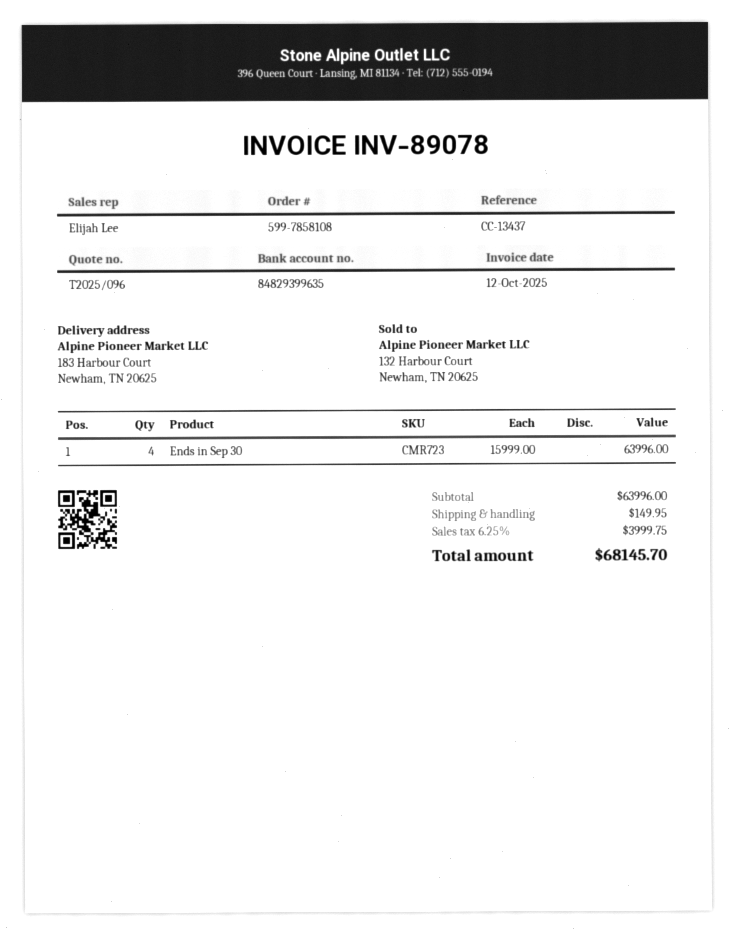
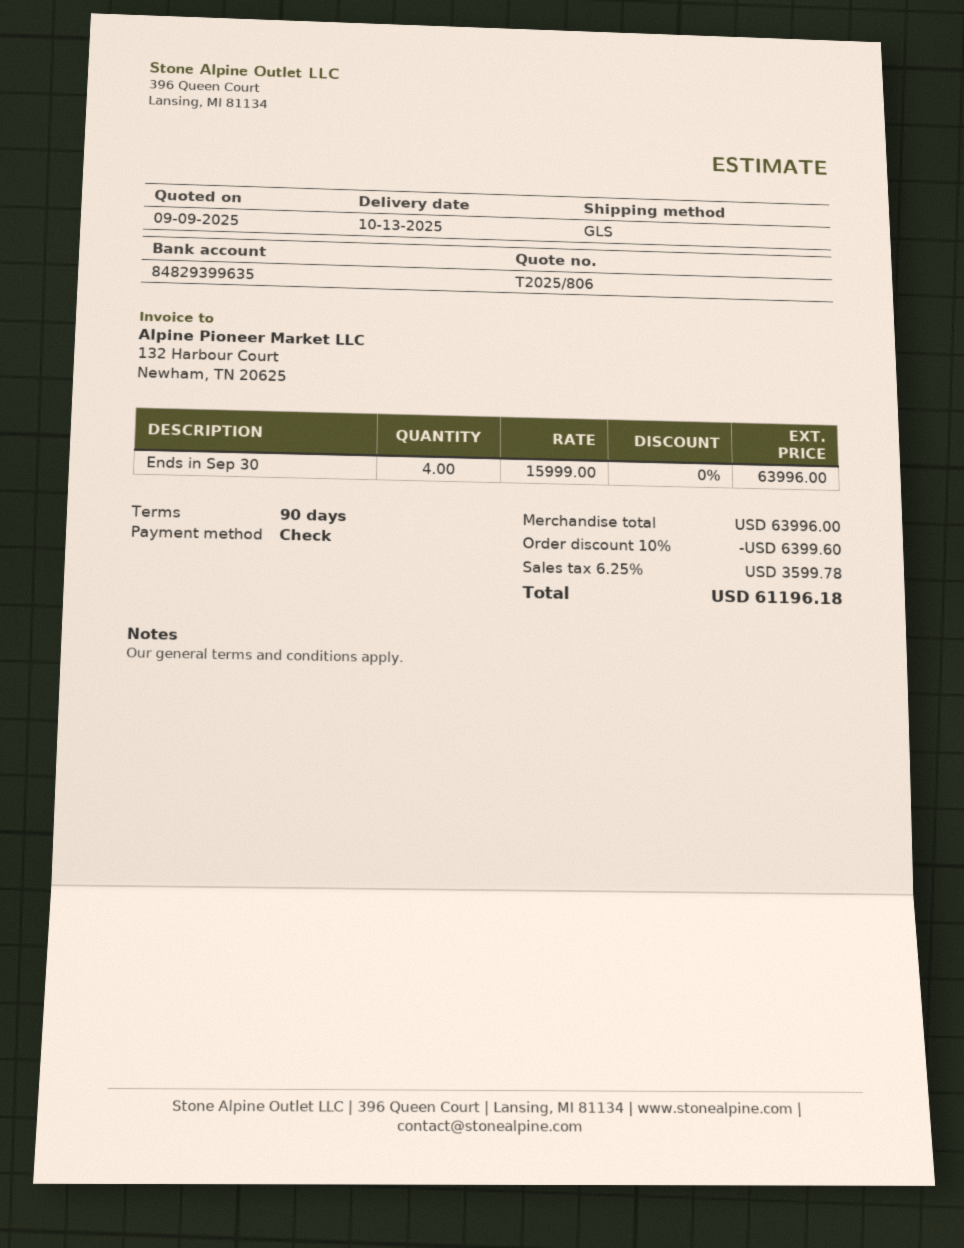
quote number: T2025/096 -> T2025/806
discount: none -> 10% = 6399.60
shipping: 149.95 -> none
tax: 6.25% = 3999.75 -> 6.25% = 3599.78
total: 68145.70 -> 61196.18

